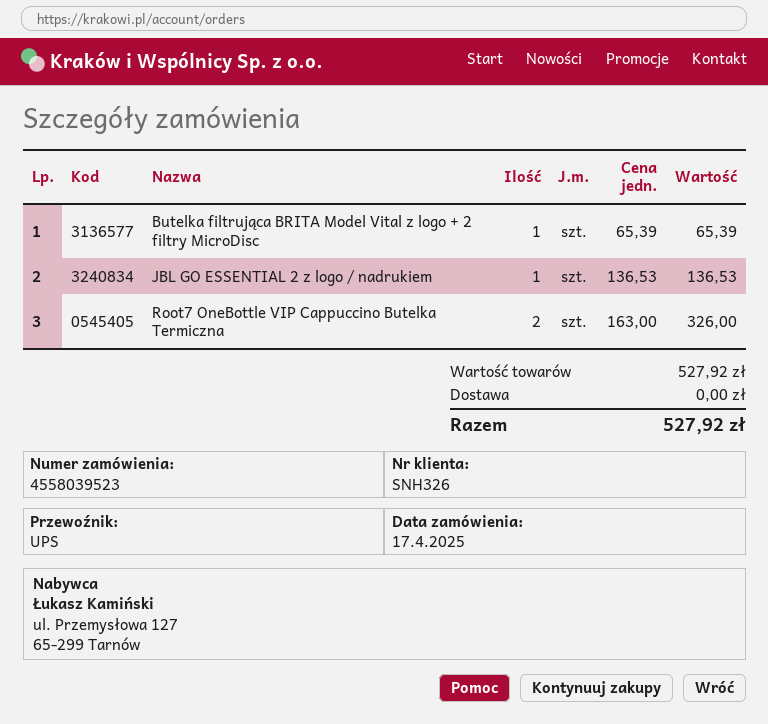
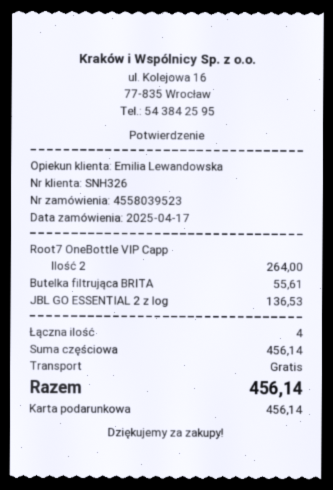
Butelka filtrująca BRITA Model Vital z logo + 2 filtry MicroDisc: 1 for 65.39 -> 1 for 55.61
Root7 OneBottle VIP Cappuccino Butelka Termiczna: 2 for 326.00 -> 2 for 264.00
subtotal: 527.92 -> 456.14
total: 527.92 -> 456.14

